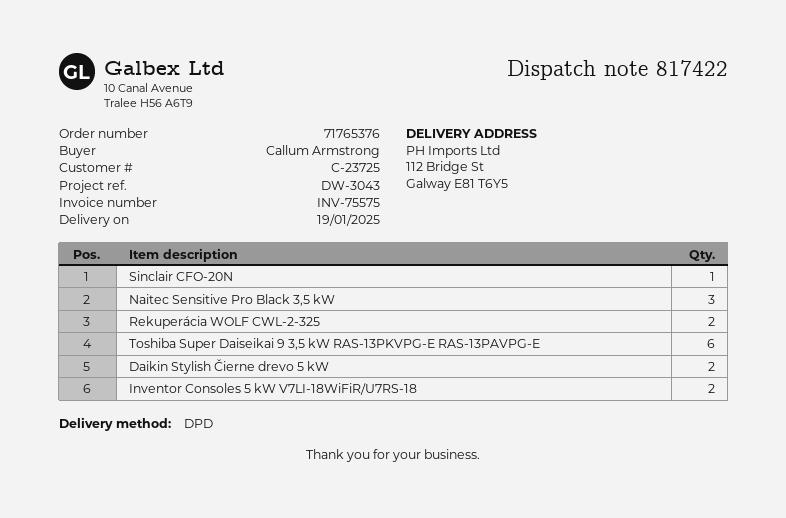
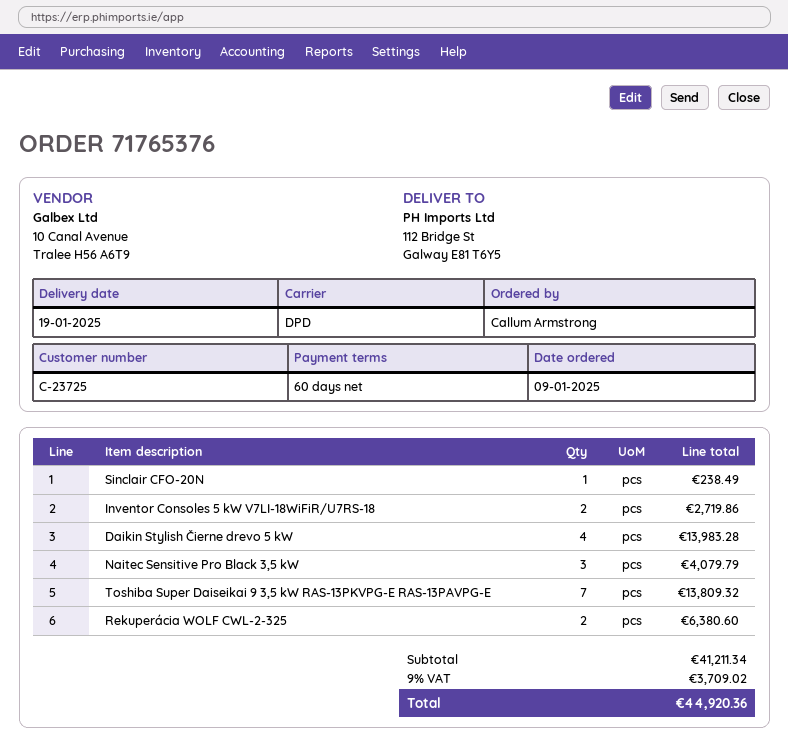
Toshiba Super Daiseikai 9 3,5 kW RAS-13PKVPG-E RAS-13PAVPG-E: 6 -> 7
Daikin Stylish Čierne drevo 5 kW: 2 -> 4

